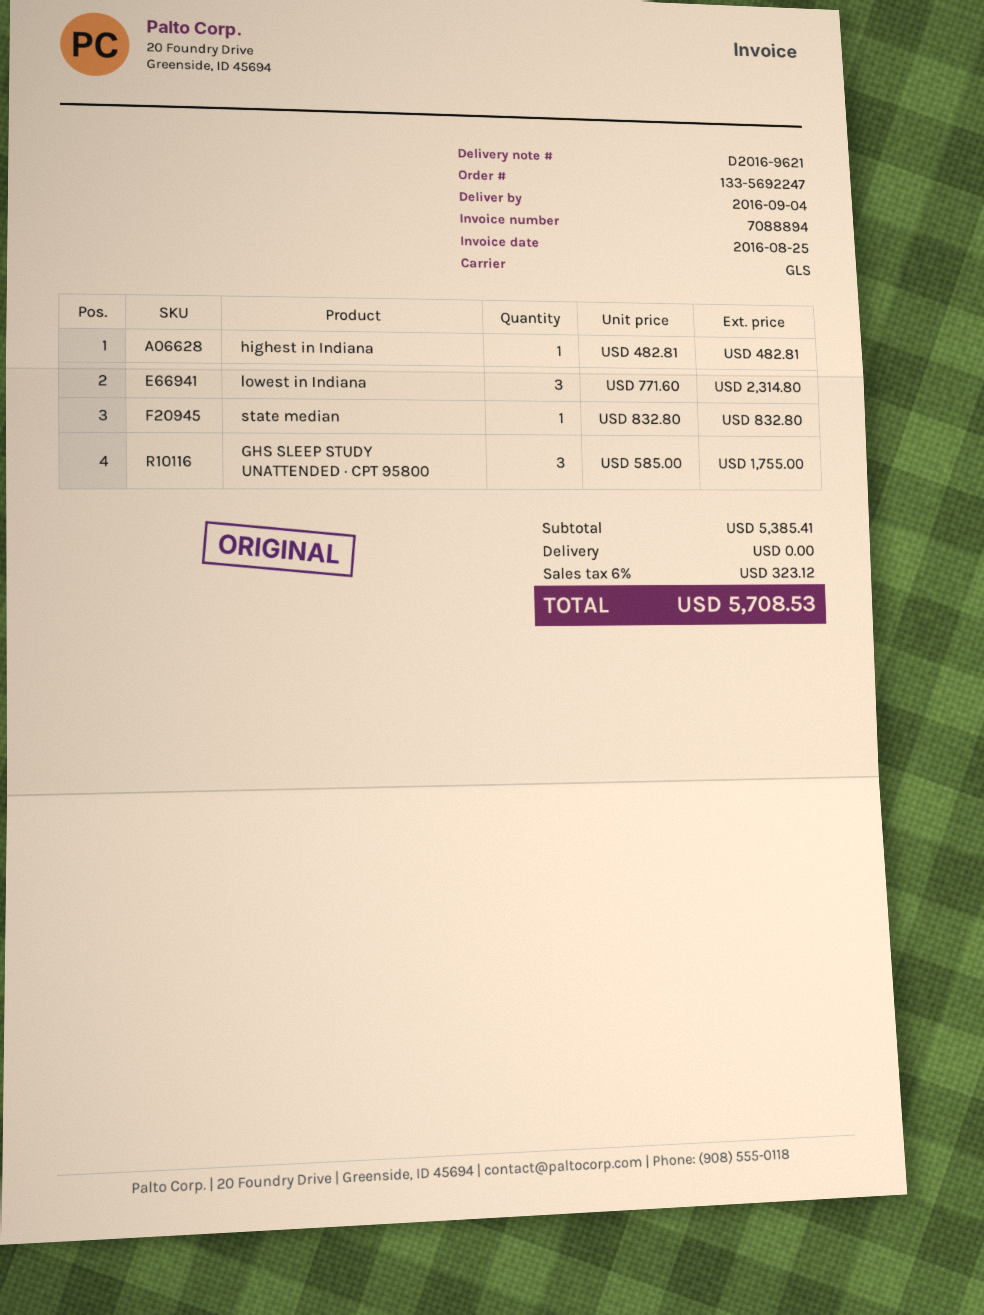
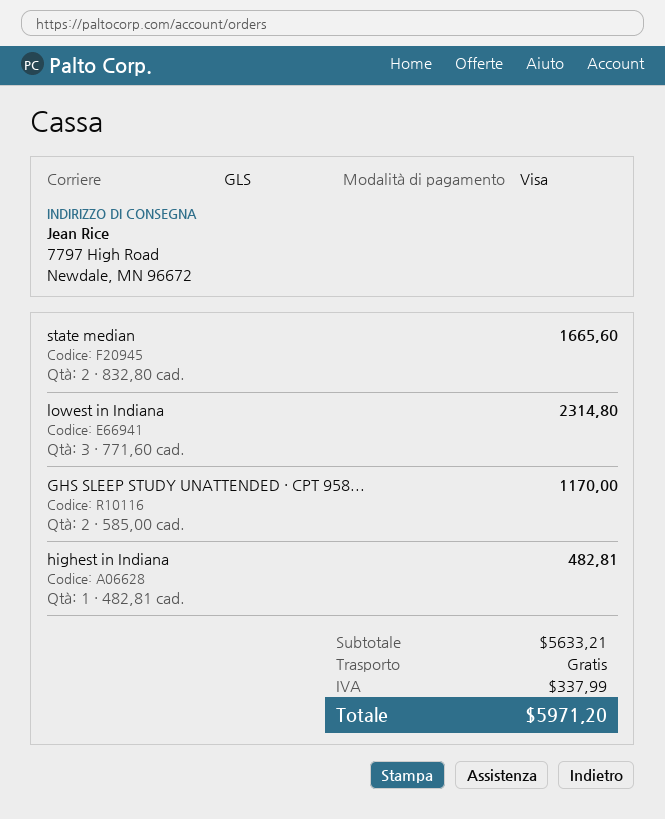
state median: 1 x 832.80 = 832.80 -> 2 x 832.80 = 1665.60
GHS SLEEP STUDY UNATTENDED · CPT 95800: 3 x 585.00 = 1755.00 -> 2 x 585.00 = 1170.00
subtotal: 5385.41 -> 5633.21
tax: 323.12 -> 337.99
total: 5708.53 -> 5971.20

